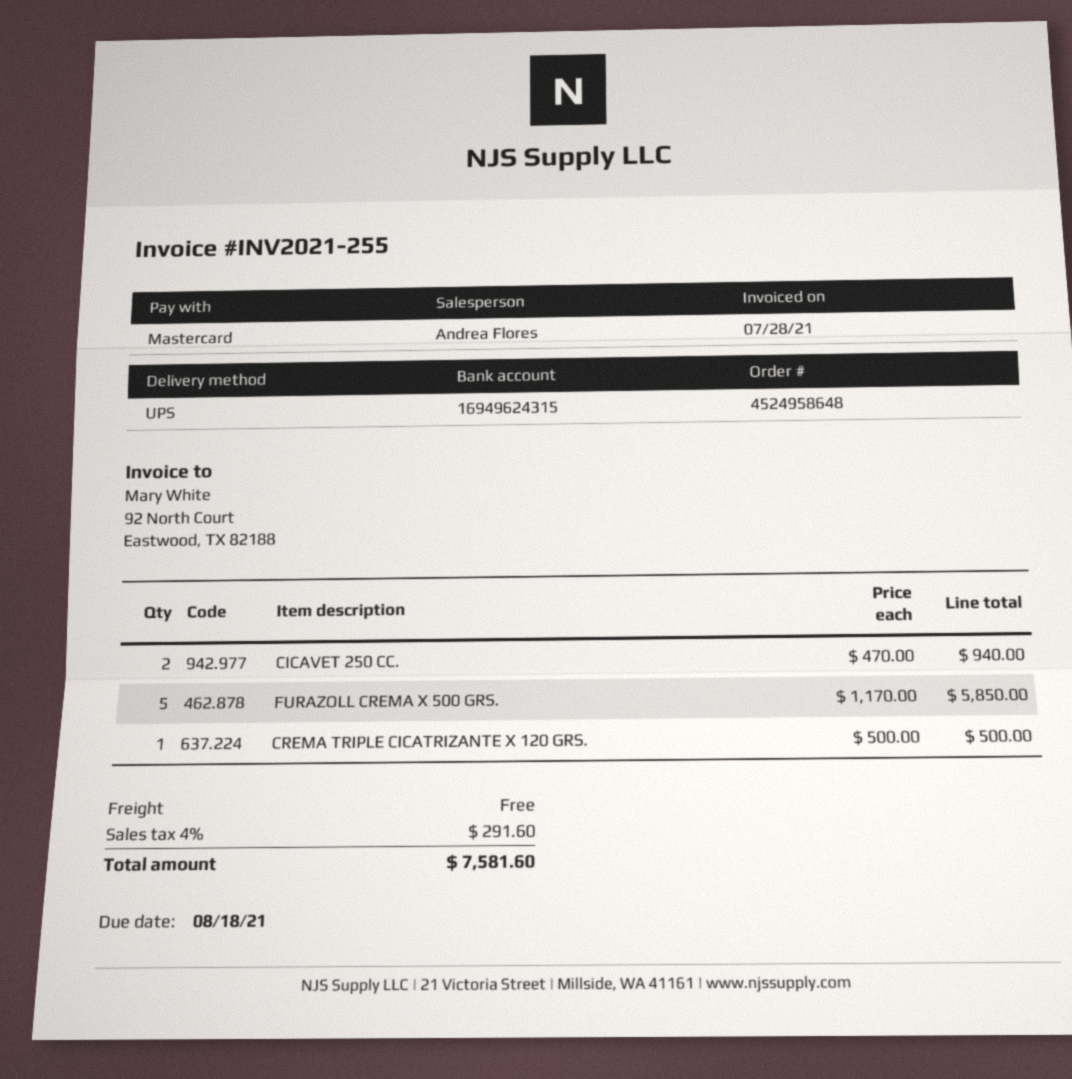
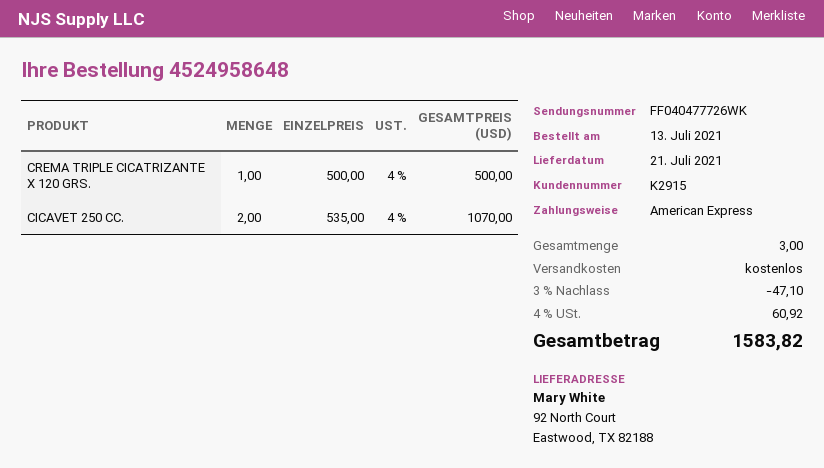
payment method: Mastercard -> American Express
CICAVET 250 CC.: 2 x 470.00 = 940.00 -> 2 x 535.00 = 1070.00
FURAZOLL CREMA X 500 GRS.: 5 x 1170.00 = 5850.00 -> none
discount: none -> 3% = 47.10
tax: 4% = 291.60 -> 4% = 60.92
total: 7581.60 -> 1583.82

